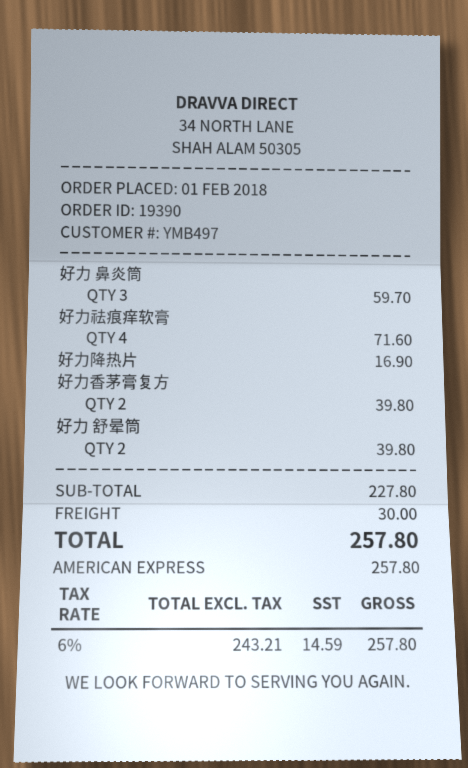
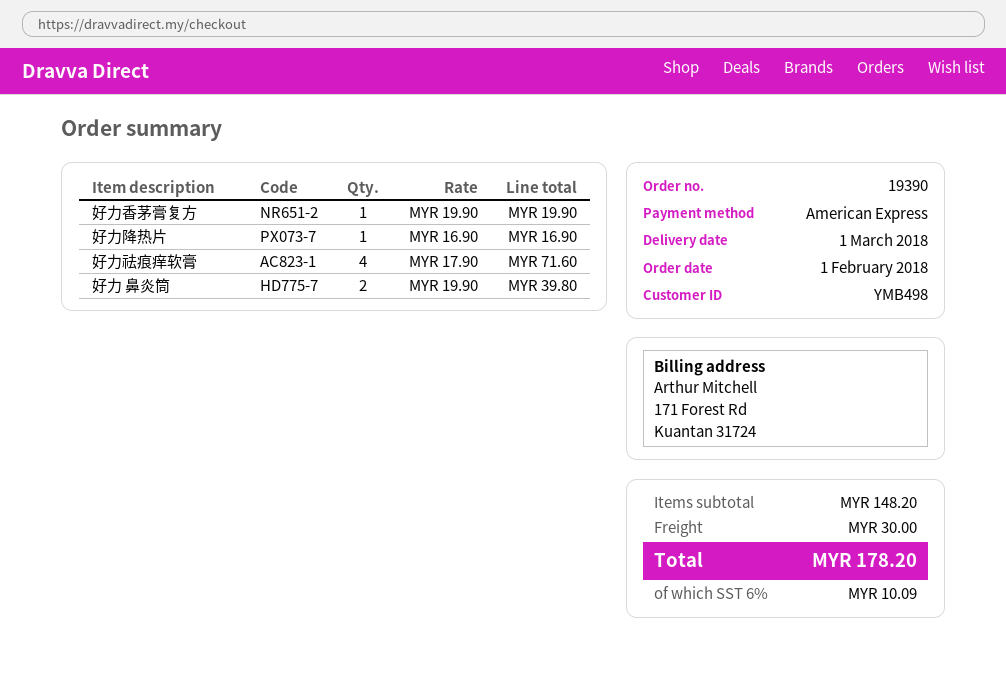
customer number: YMB497 -> YMB498
好力 鼻炎筒: 3 for 59.70 -> 2 for 39.80
好力香茅膏复方: 2 for 39.80 -> 1 for 19.90
好力 舒晕筒: 2 for 39.80 -> none
subtotal: 227.80 -> 148.20
tax: 6% = 14.59 -> 6% = 10.09
total: 257.80 -> 178.20

